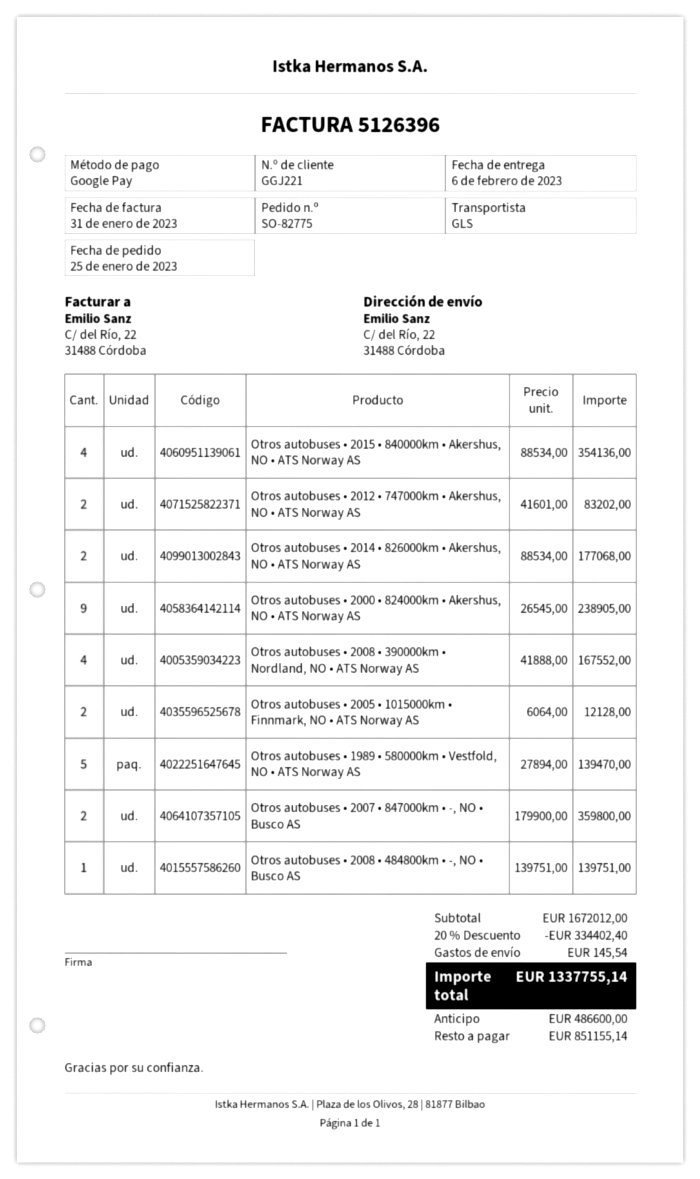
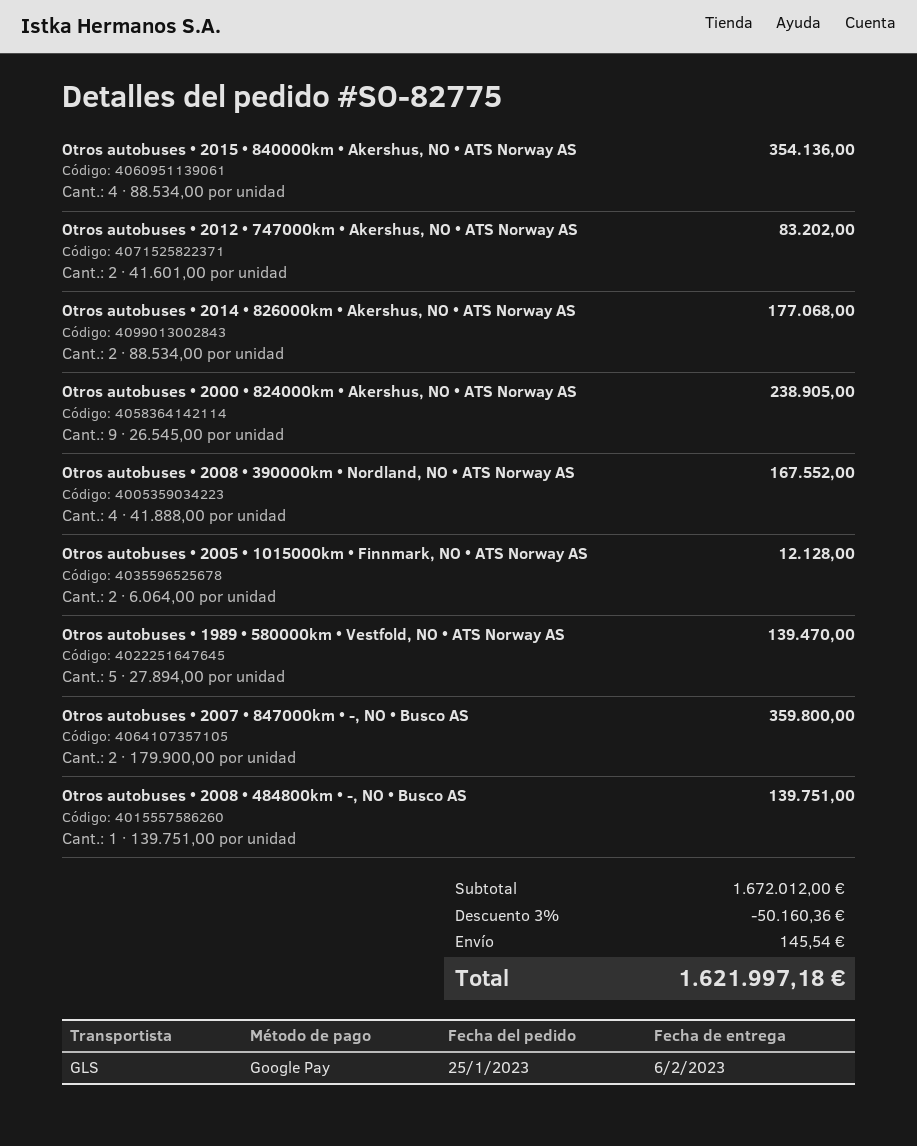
discount: 20% = 334402.40 -> 3% = 50160.36
total: 1337755.14 -> 1621997.18

